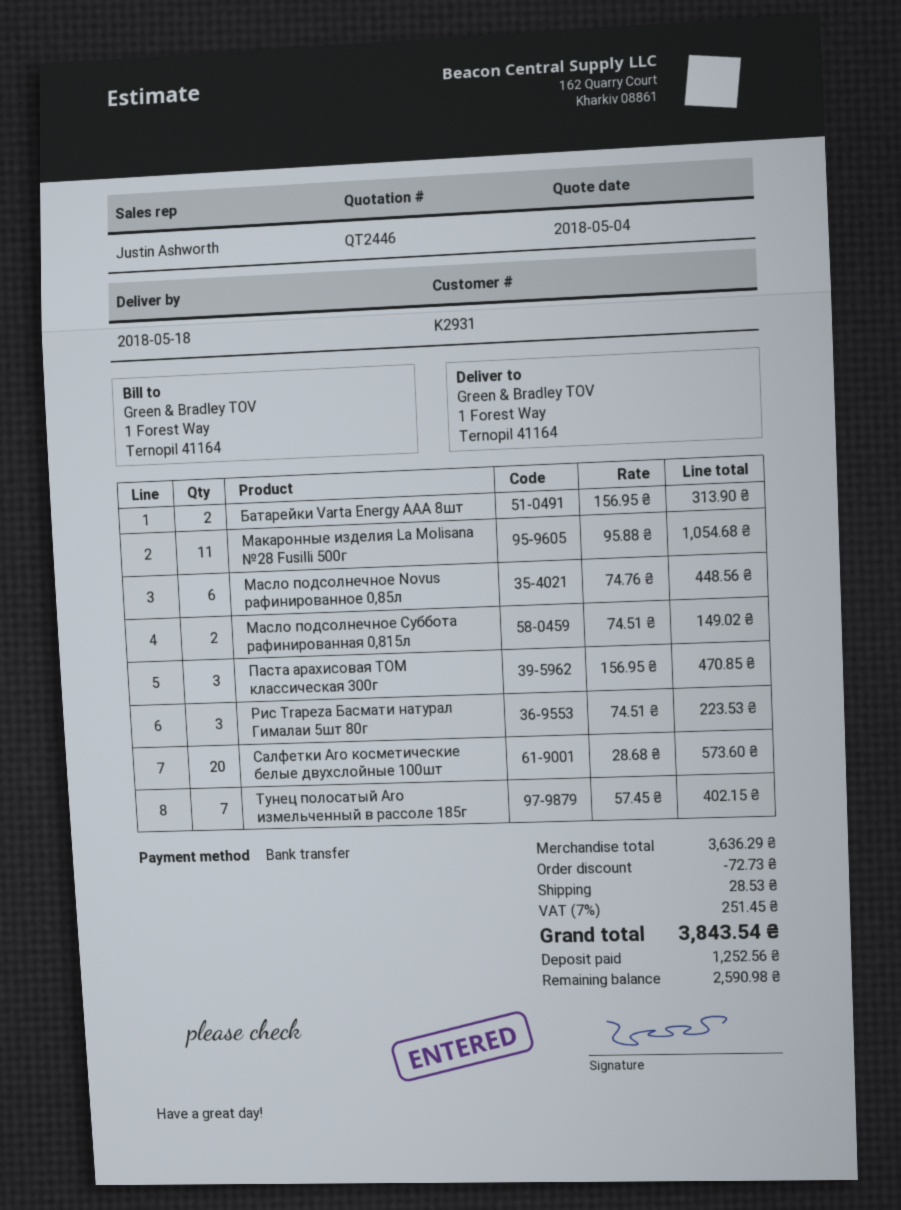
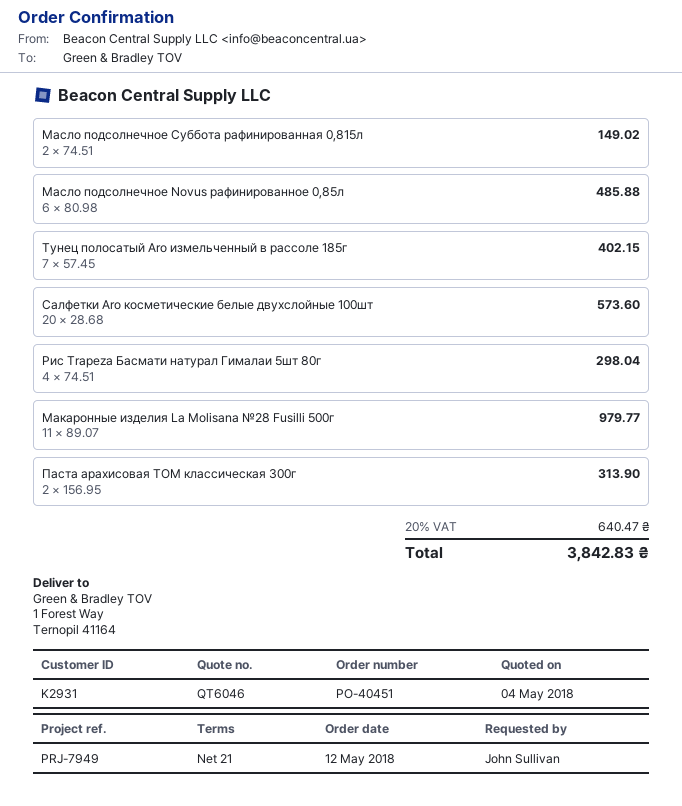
quote number: QT2446 -> QT6046
Батарейки Varta Energy AAA 8шт: 2 x 156.95 = 313.90 -> none
Макаронные изделия La Molisana №28 Fusilli 500г: 11 x 95.88 = 1054.68 -> 11 x 89.07 = 979.77
Масло подсолнечное Novus рафинированное 0,85л: 6 x 74.76 = 448.56 -> 6 x 80.98 = 485.88
Паста арахисовая ТOM классическая 300г: 3 x 156.95 = 470.85 -> 2 x 156.95 = 313.90
Рис Trapeza Басмати натурал Гималаи 5шт 80г: 3 x 74.51 = 223.53 -> 4 x 74.51 = 298.04
discount: 72.73 -> none
shipping: 28.53 -> none
tax: 7% = 251.45 -> 20% = 640.47
total: 3843.54 -> 3842.83

